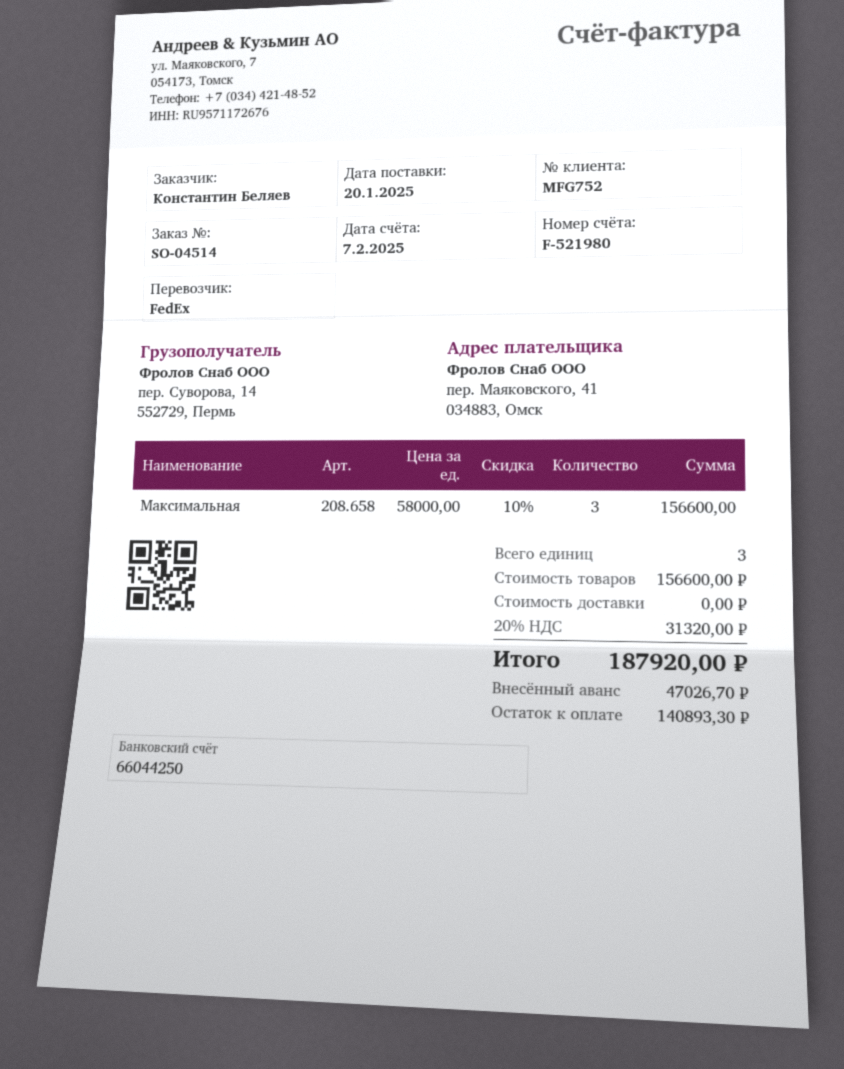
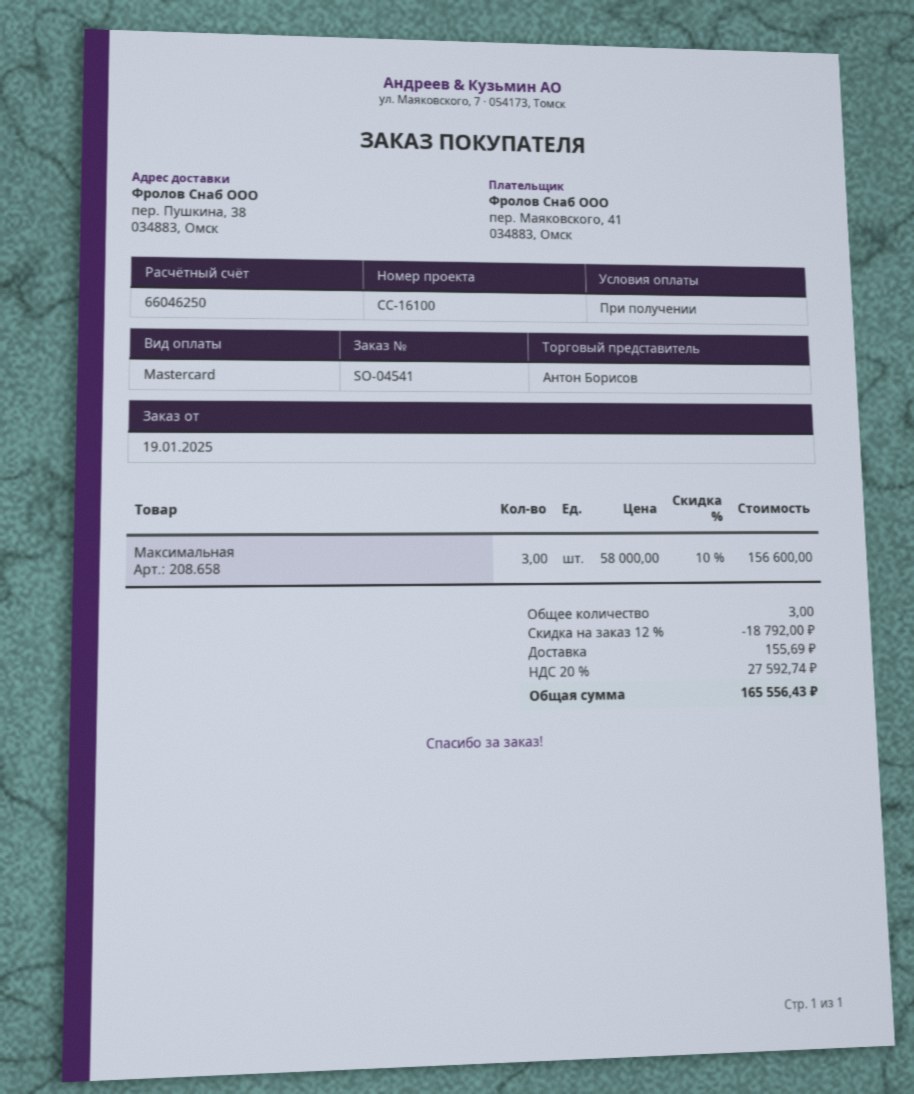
order number: SO-04514 -> SO-04541
bank account: 66044250 -> 66046250
ship to: пер. Суворова, 14, 552729, Пермь -> пер. Пушкина, 38, 034883, Омск
discount: none -> 12% = 18792.00
shipping: 0.00 -> 155.69
tax: 20% = 31320.00 -> 20% = 27592.74
total: 187920.00 -> 165556.43

